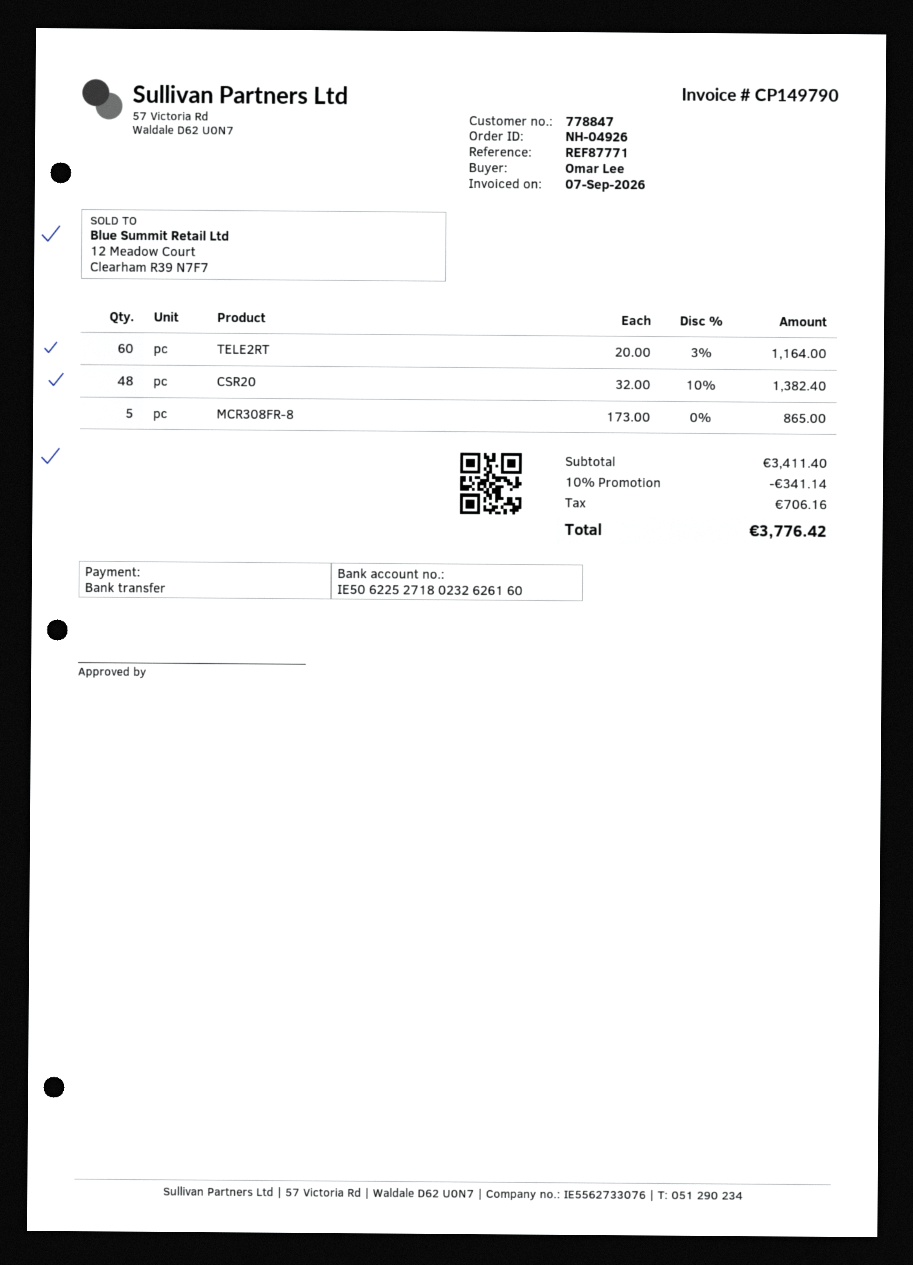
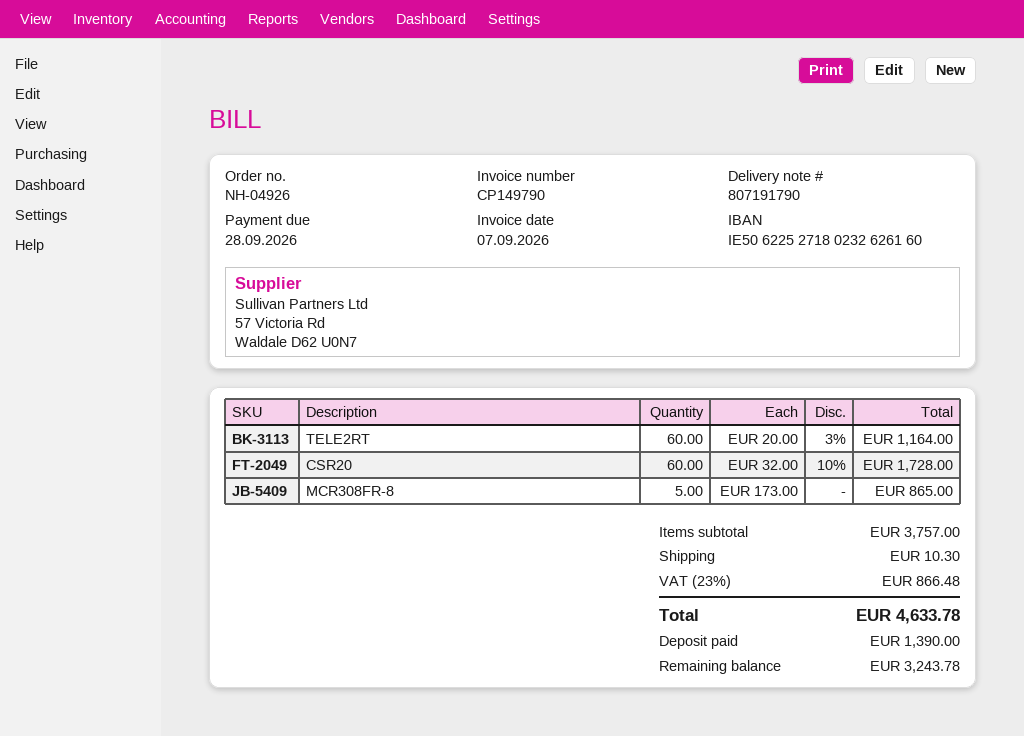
CSR20: 48 x 32.00 - 10% = 1382.40 -> 60 x 32.00 - 10% = 1728.00
subtotal: 3411.40 -> 3757.00
discount: 10% = 341.14 -> none
shipping: none -> 10.30
tax: 706.16 -> 866.48
total: 3776.42 -> 4633.78

